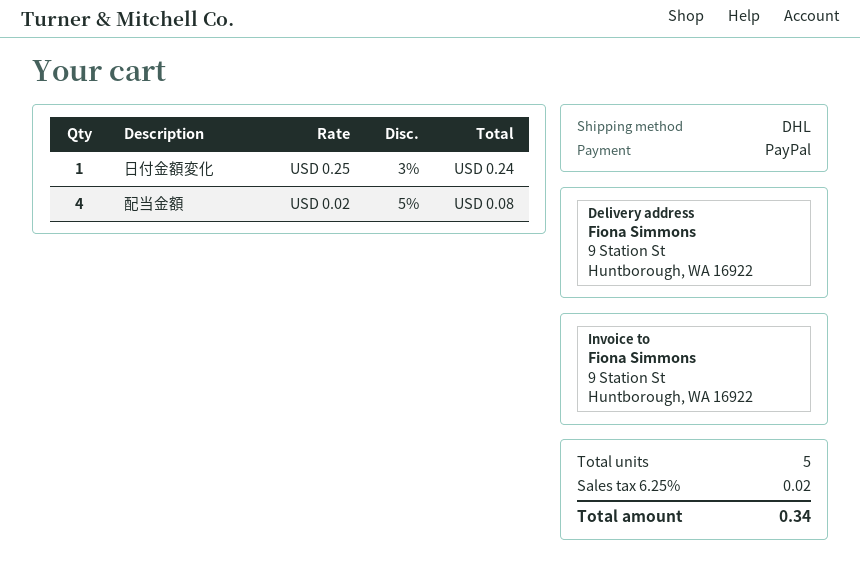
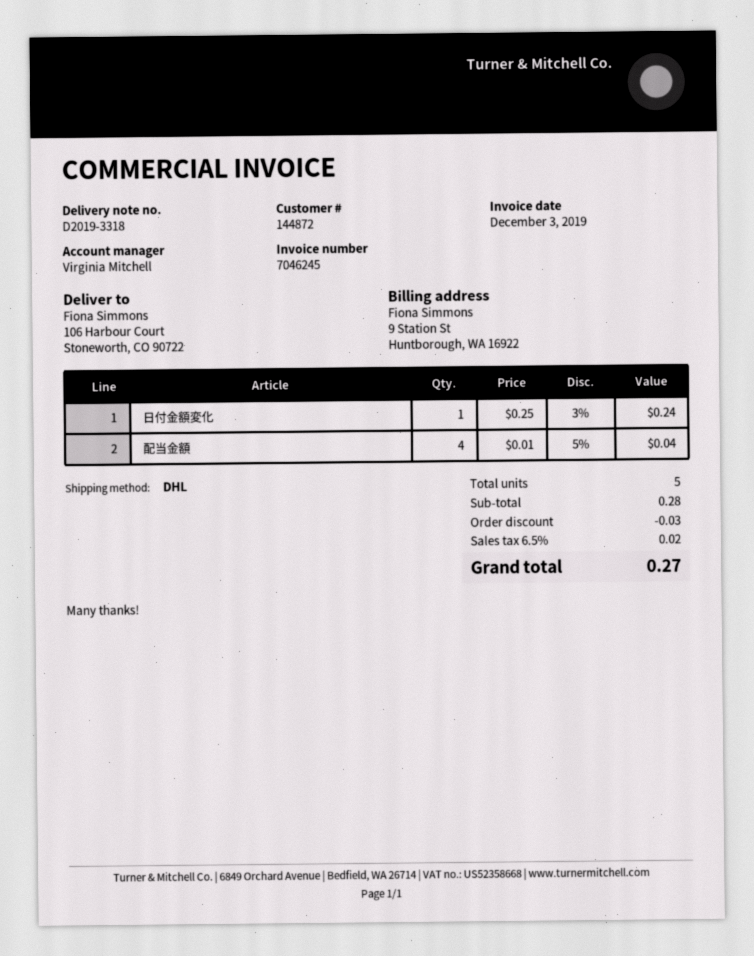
ship to: 9 Station St, Huntborough, WA 16922 -> 106 Harbour Court, Stoneworth, CO 90722
配当金額: 4 x 0.02 - 5% = 0.08 -> 4 x 0.01 - 5% = 0.04
discount: none -> 0.03
tax: 6.25% = 0.02 -> 6.5% = 0.02
total: 0.34 -> 0.27

